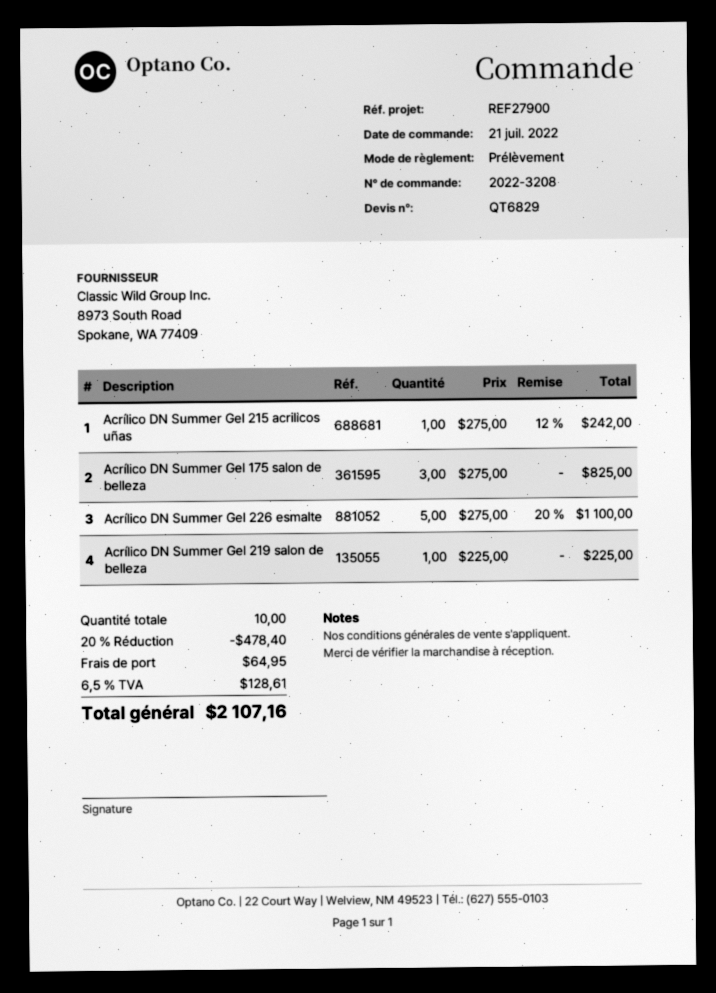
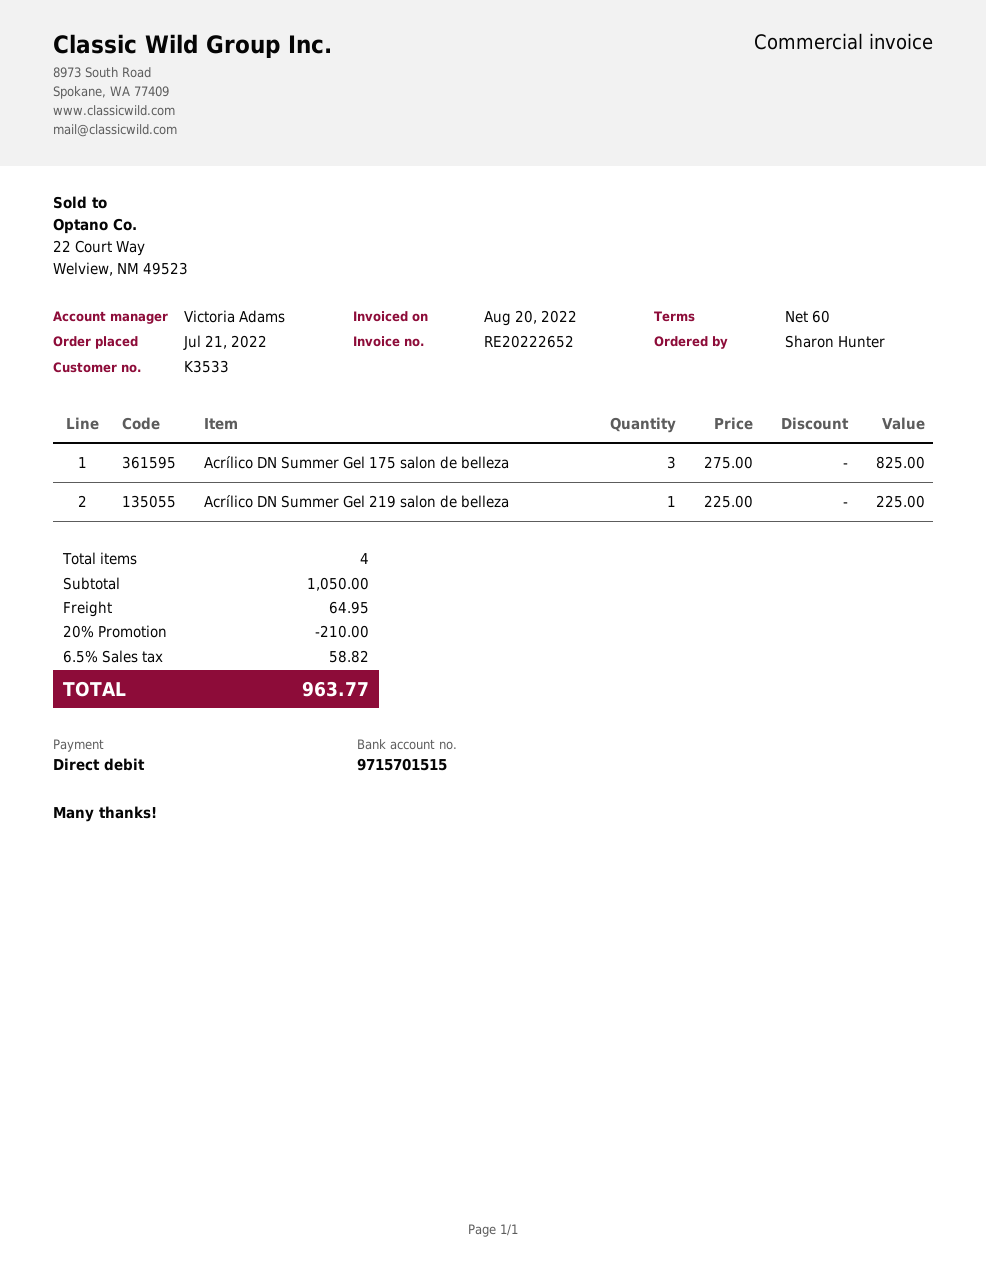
Acrílico DN Summer Gel 215 acrilicos uñas: 1 x 275.00 - 12% = 242.00 -> none
Acrílico DN Summer Gel 226 esmalte: 5 x 275.00 - 20% = 1100.00 -> none
total quantity: 10 -> 4
discount: 20% = 478.40 -> 20% = 210.00
tax: 6.5% = 128.61 -> 6.5% = 58.82
total: 2107.16 -> 963.77

